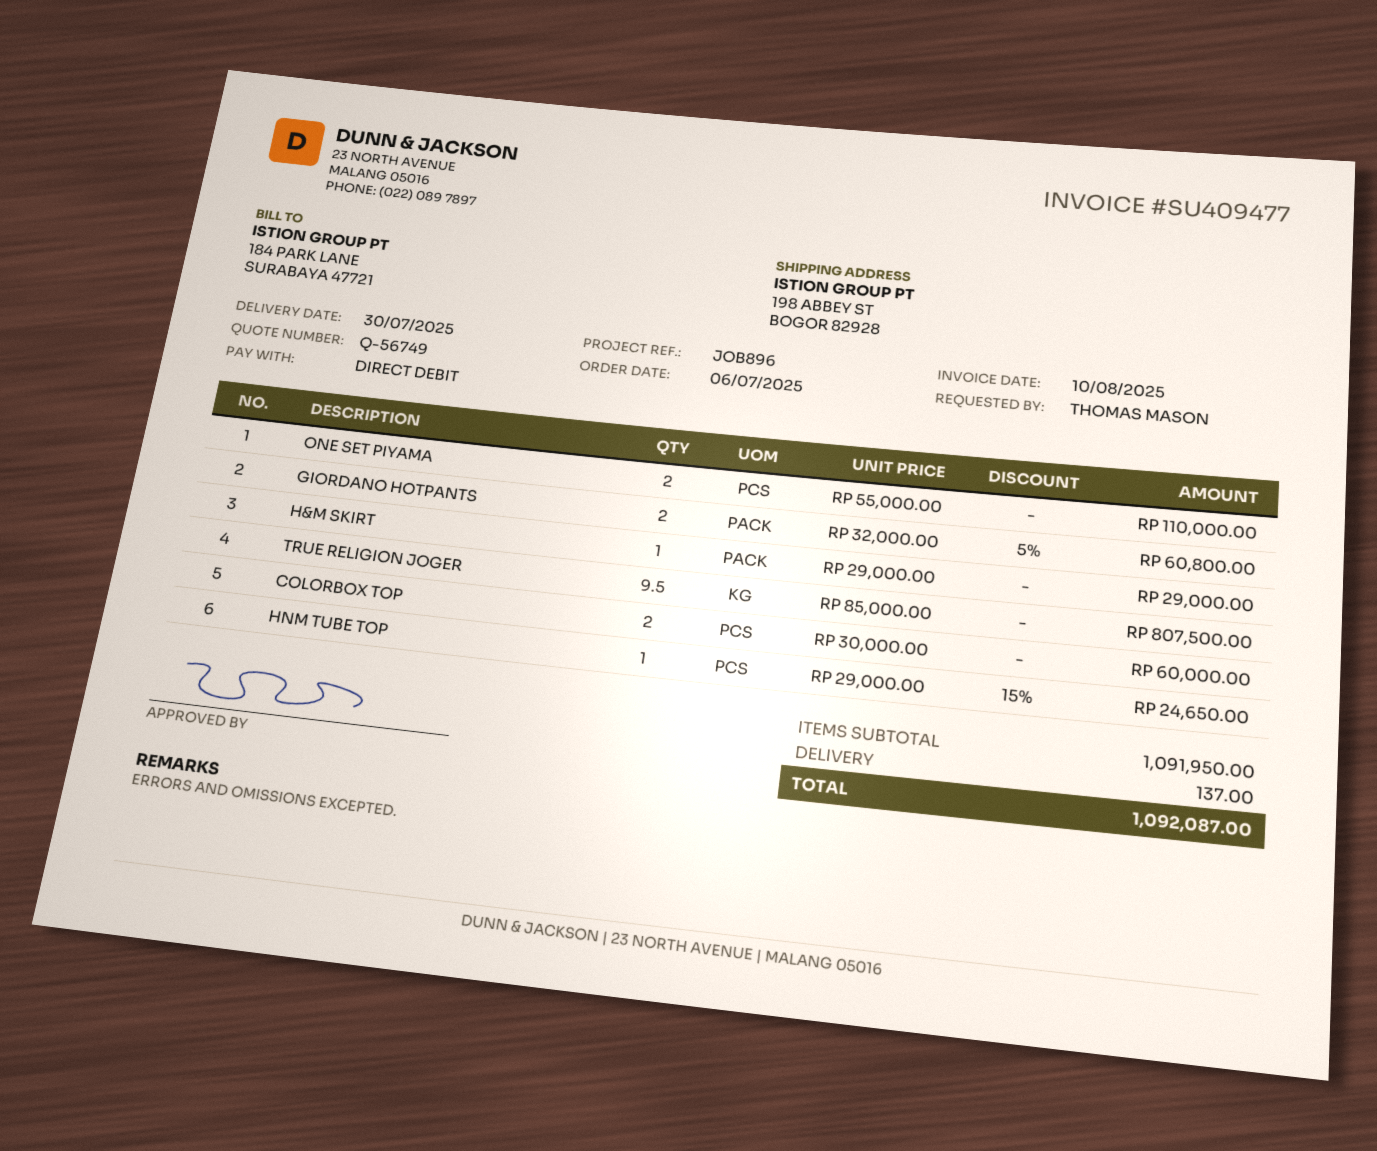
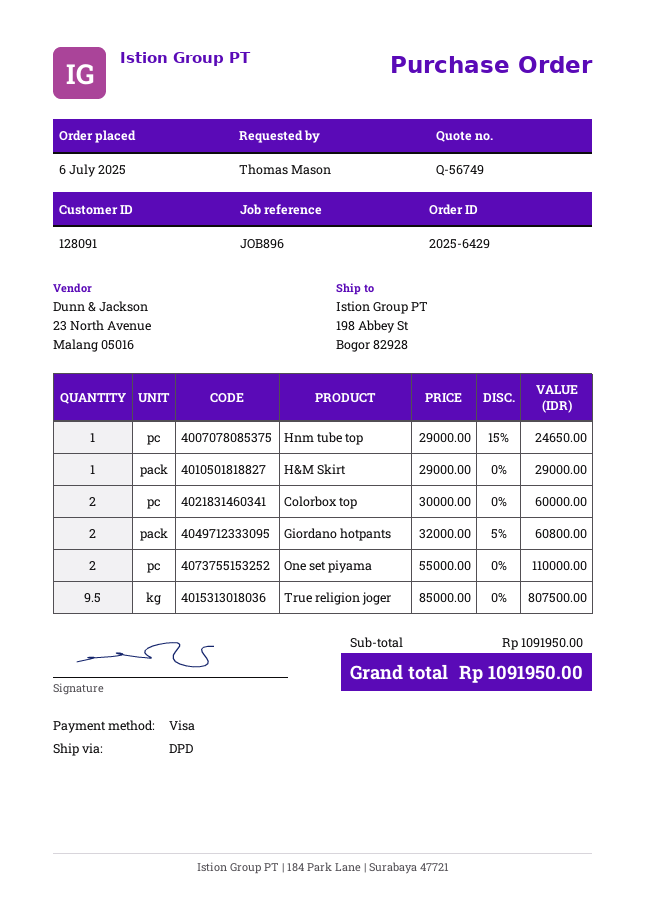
payment method: direct debit -> Visa
shipping: 137.00 -> none
total: 1092087.00 -> 1091950.00

